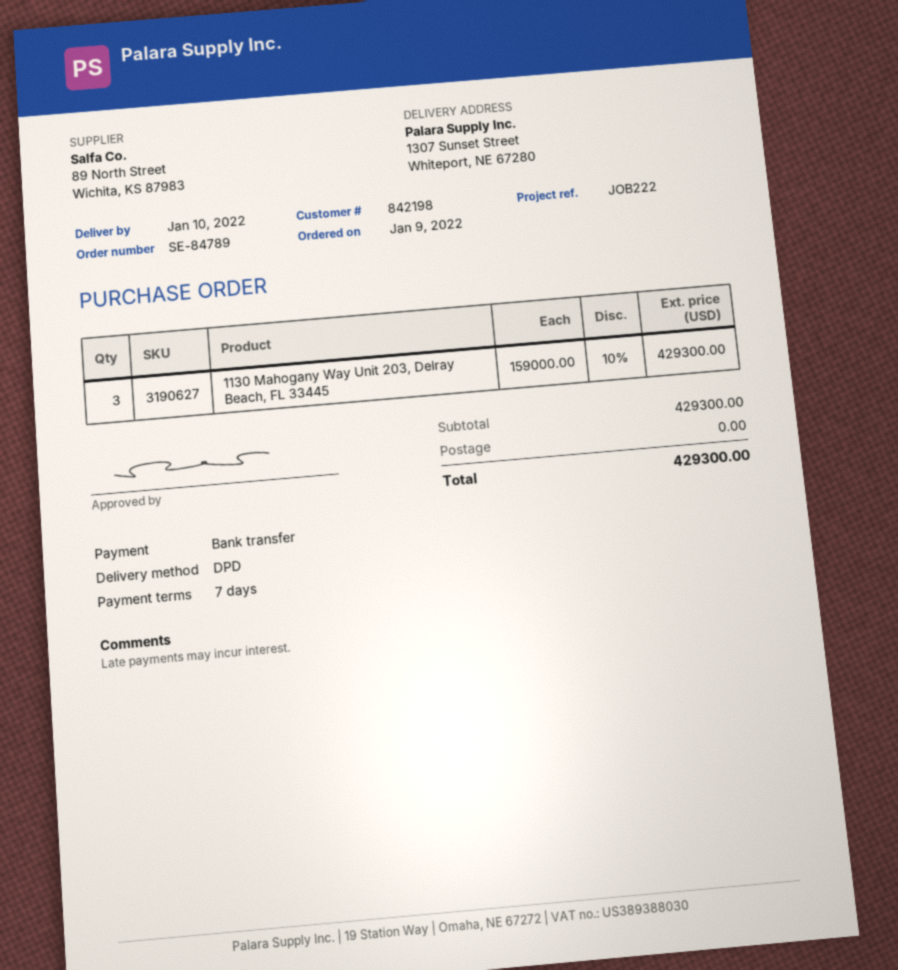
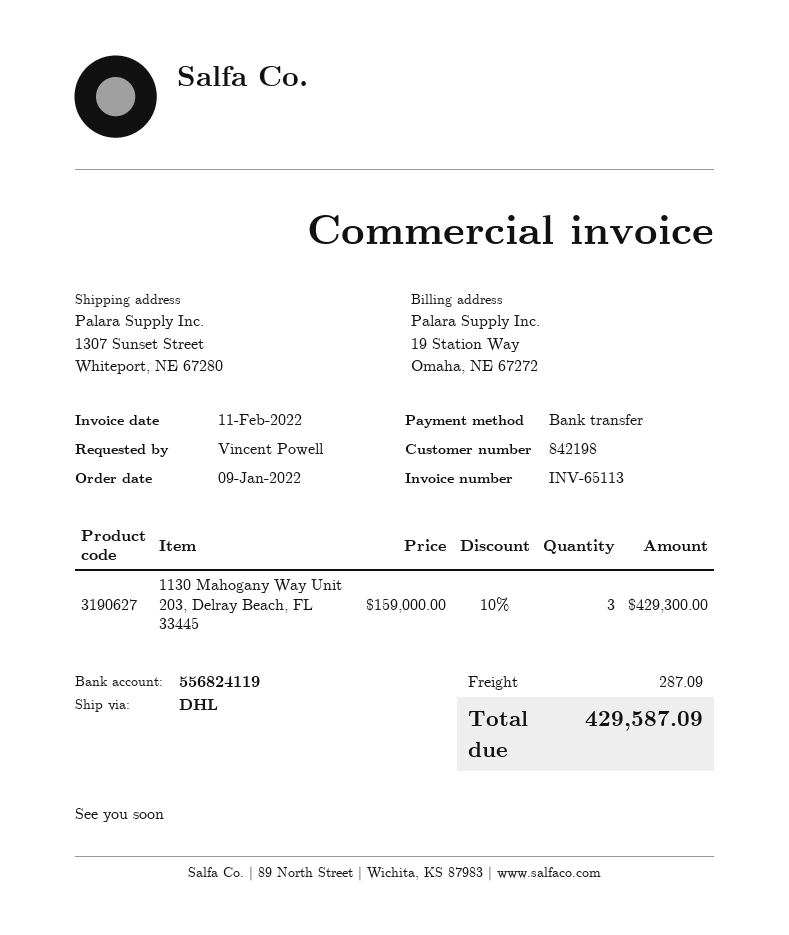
shipping method: DPD -> DHL
shipping: 0.00 -> 287.09
total: 429300.00 -> 429587.09

